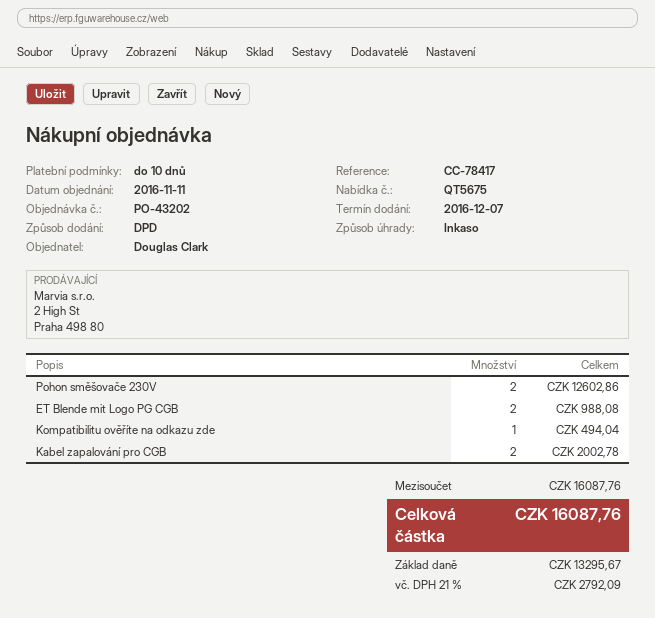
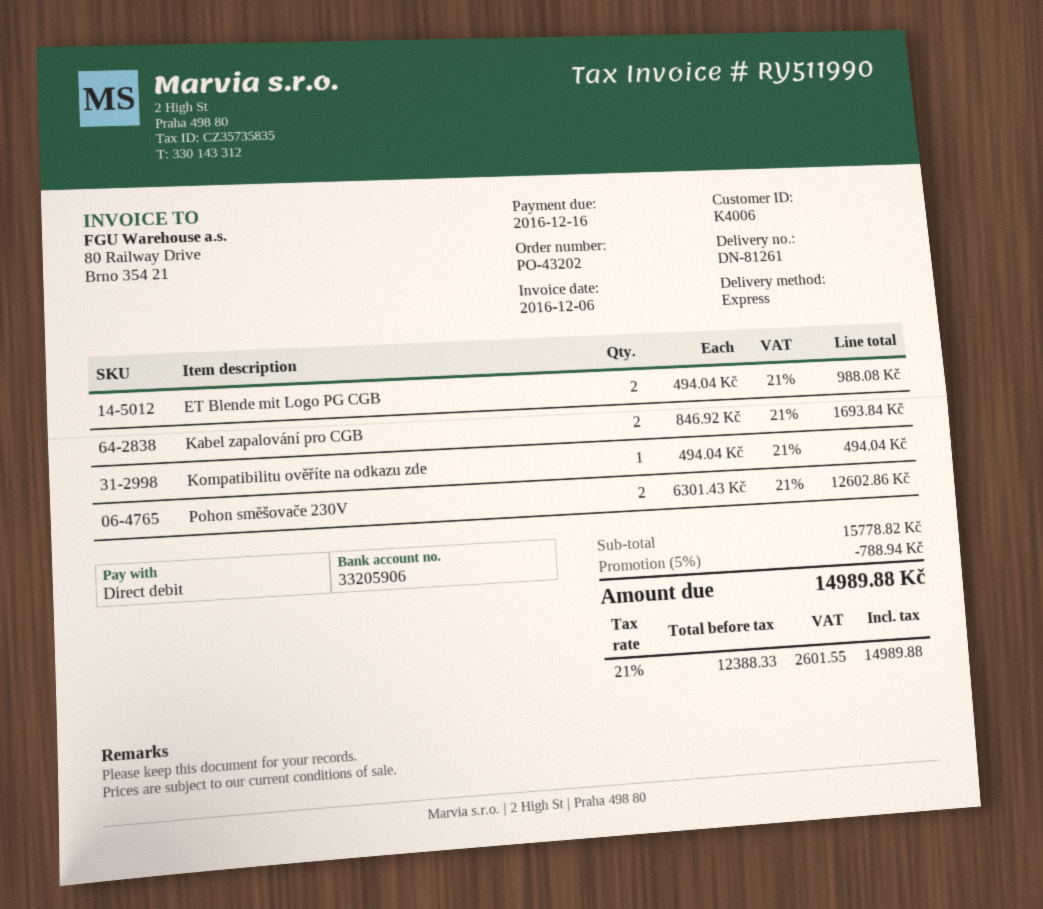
shipping method: DPD -> express
Kabel zapalování pro CGB: 2 for 2002.78 -> 2 for 1693.84
subtotal: 16087.76 -> 15778.82
discount: none -> 5% = 788.94
net: 13295.67 -> 12388.33
tax: 21% = 2792.09 -> 21% = 2601.55
total: 16087.76 -> 14989.88

